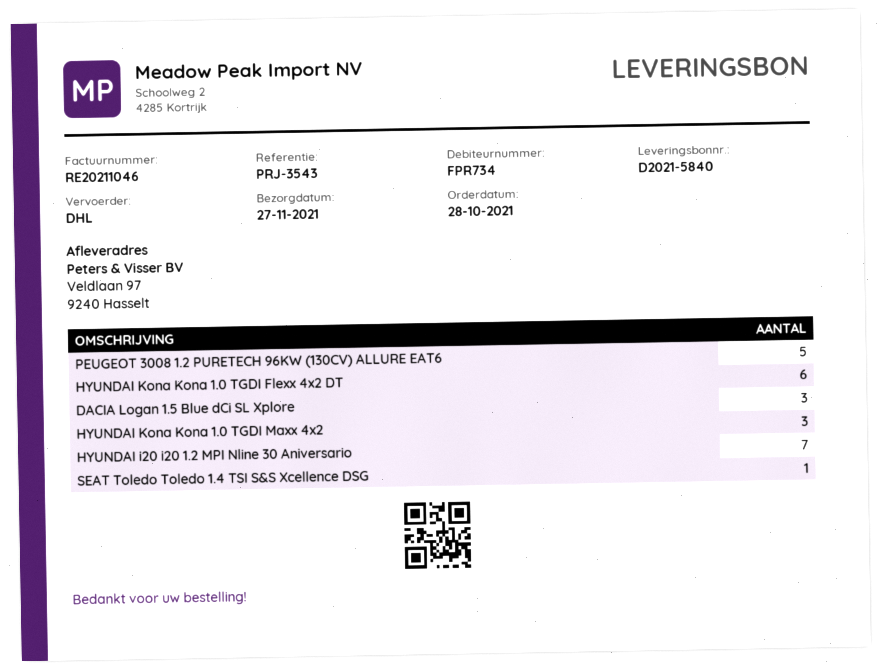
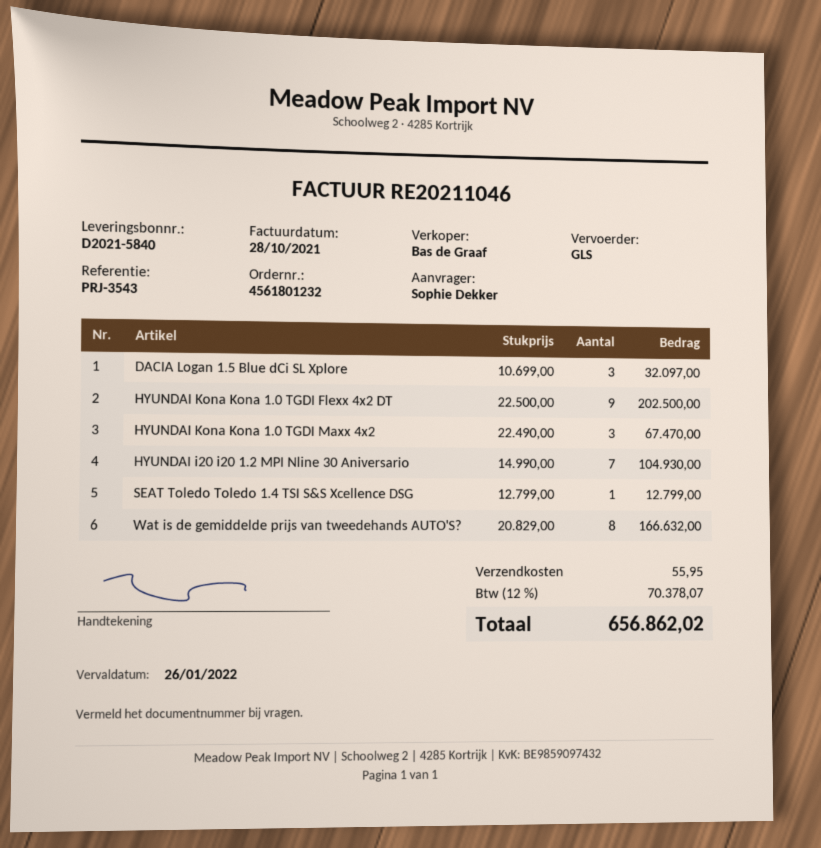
shipping method: DHL -> GLS
PEUGEOT 3008 1.2 PURETECH 96KW (130CV) ALLURE EAT6: 5 -> none
HYUNDAI Kona Kona 1.0 TGDI Flexx 4x2 DT: 6 -> 9
Wat is de gemiddelde prijs van tweedehands AUTO'S?: none -> 8

